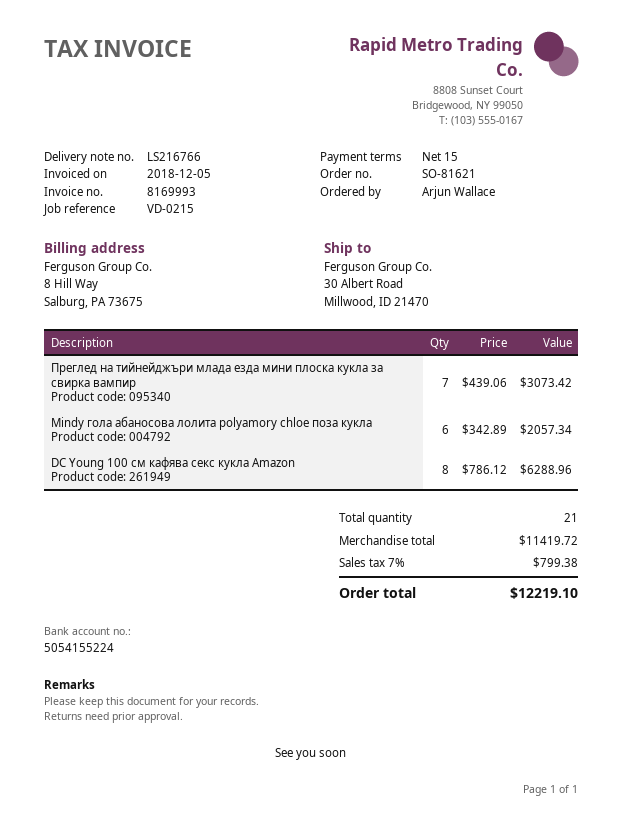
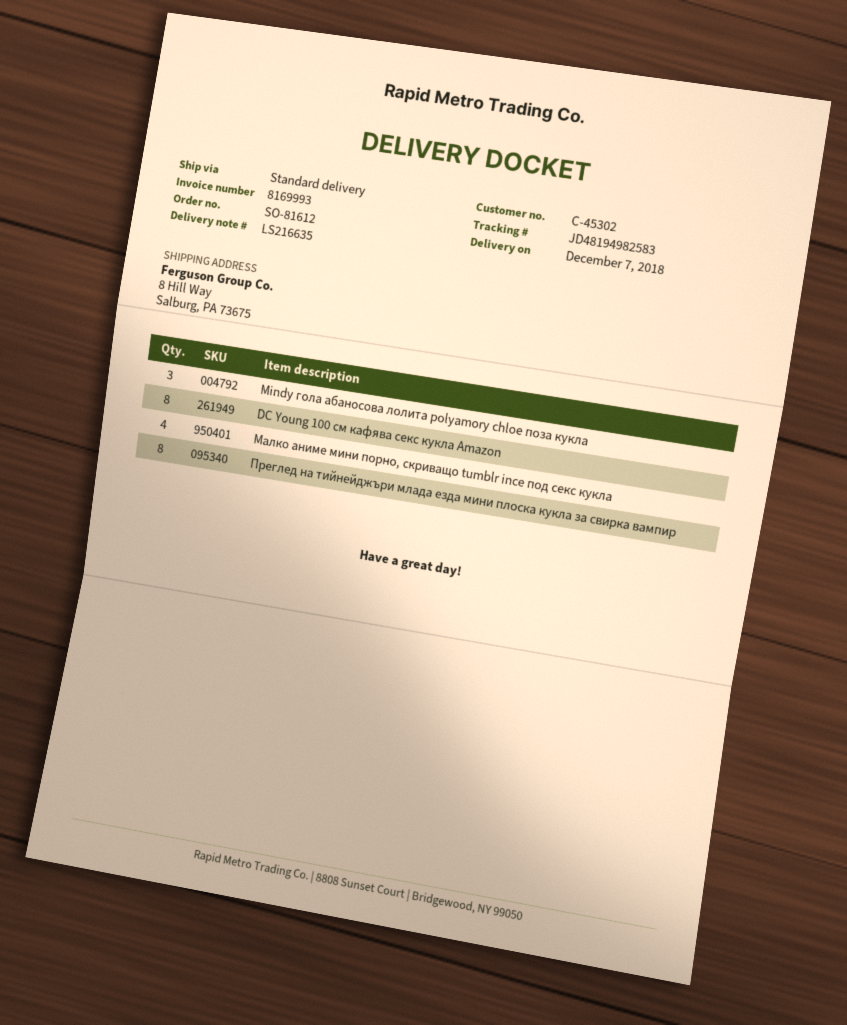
order number: SO-81621 -> SO-81612
delivery note number: LS216766 -> LS216635
ship to: 30 Albert Road, Millwood, ID 21470 -> 8 Hill Way, Salburg, PA 73675
Преглед на тийнейджъри млада езда мини плоска кукла за свирка вампир: 7 -> 8
Mindy гола абаносова лолита polyamory chloe поза кукла: 6 -> 3
Малко аниме мини порно, скриващо tumblr ince под секс кукла: none -> 4

